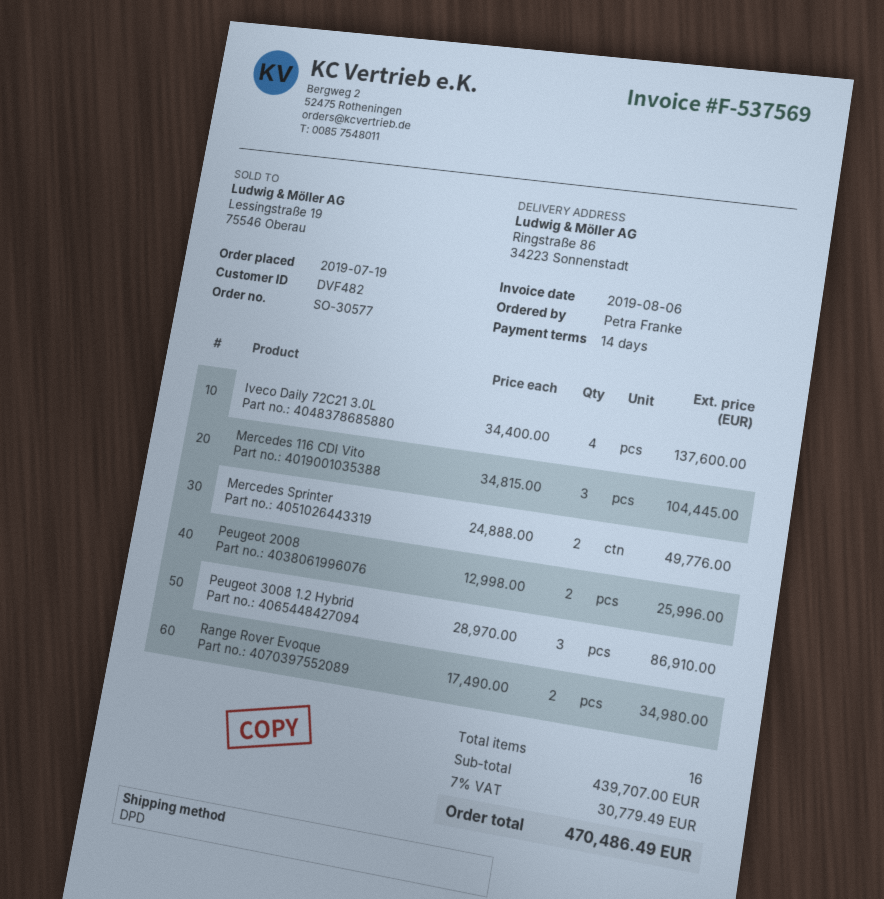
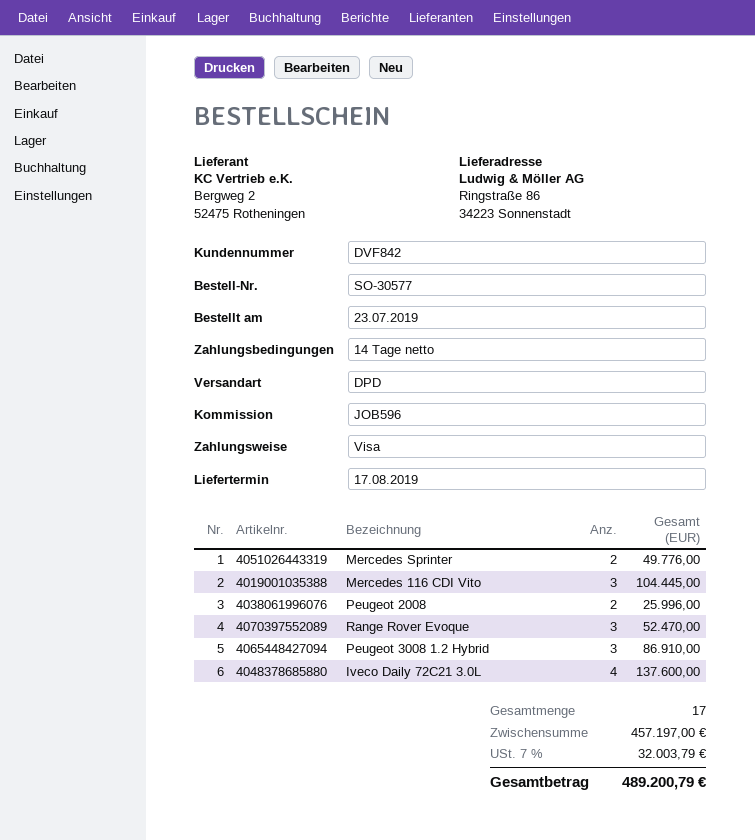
order date: 2019-07-19 -> 2019-07-23
customer number: DVF482 -> DVF842
Range Rover Evoque: 2 for 34980.00 -> 3 for 52470.00
total quantity: 16 -> 17
subtotal: 439707.00 -> 457197.00
tax: 7% = 30779.49 -> 7% = 32003.79
total: 470486.49 -> 489200.79

